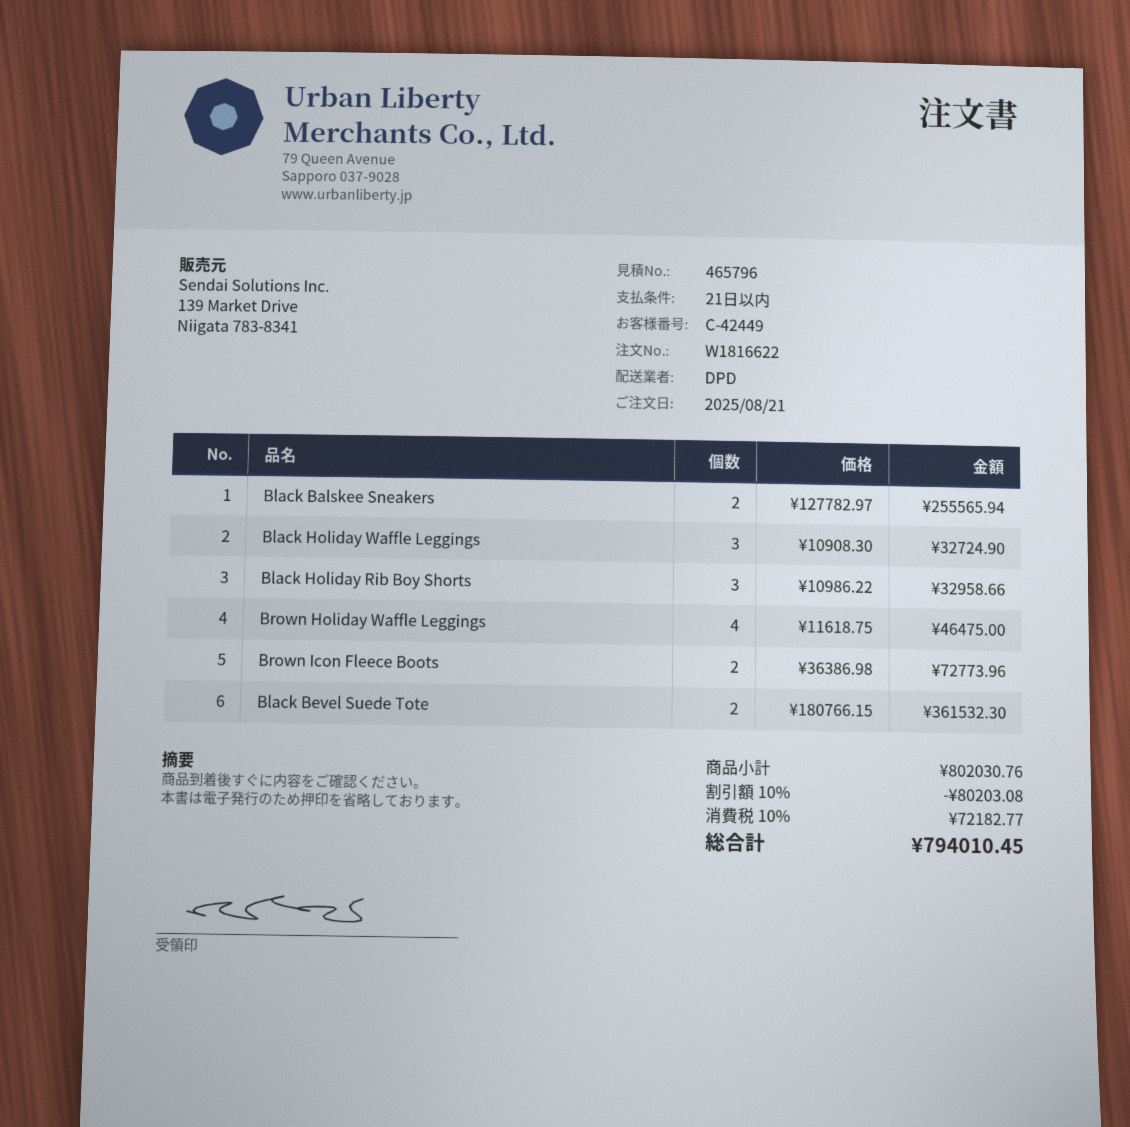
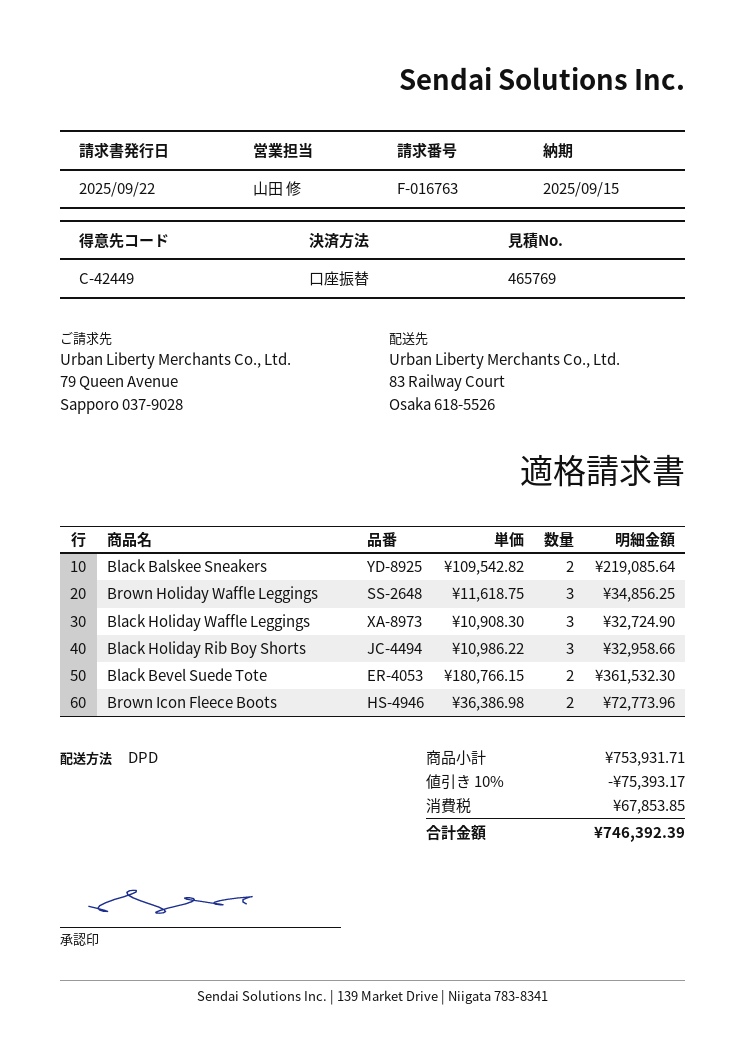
quote number: 465796 -> 465769
Black Balskee Sneakers: 2 x 127782.97 = 255565.94 -> 2 x 109542.82 = 219085.64
Brown Holiday Waffle Leggings: 4 x 11618.75 = 46475.00 -> 3 x 11618.75 = 34856.25
subtotal: 802030.76 -> 753931.71
discount: 10% = 80203.08 -> 10% = 75393.17
tax: 72182.77 -> 67853.85
total: 794010.45 -> 746392.39

